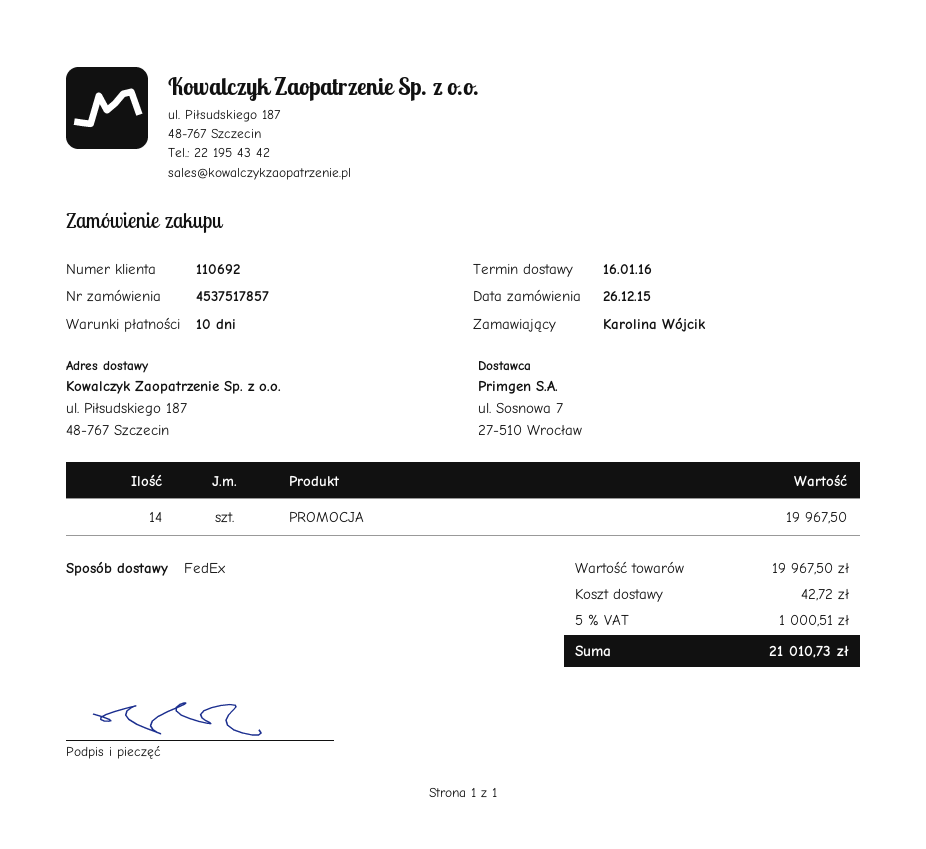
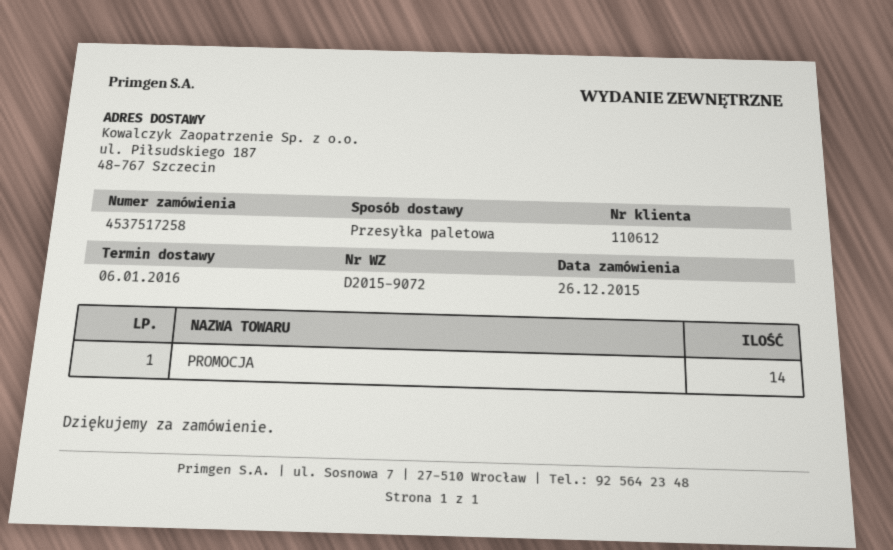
order number: 4537517857 -> 4537517258
delivery date: 2016-01-16 -> 2016-01-06
customer number: 110692 -> 110612
shipping method: FedEx -> pallet freight

